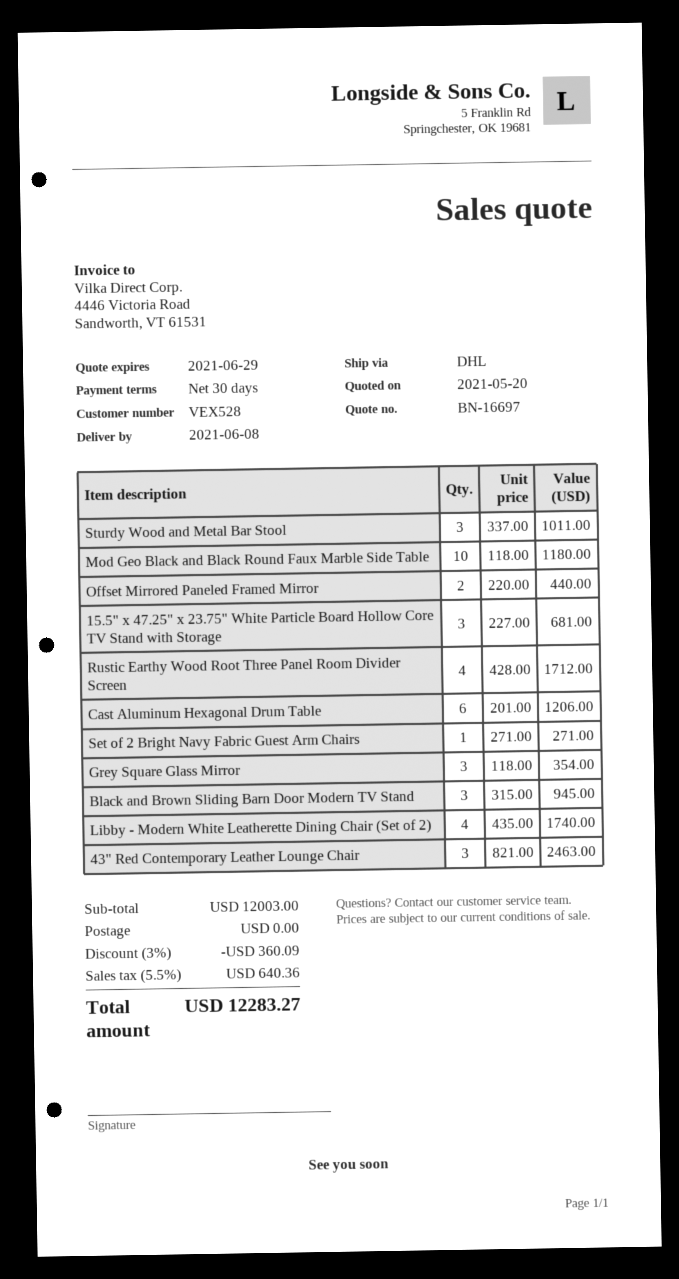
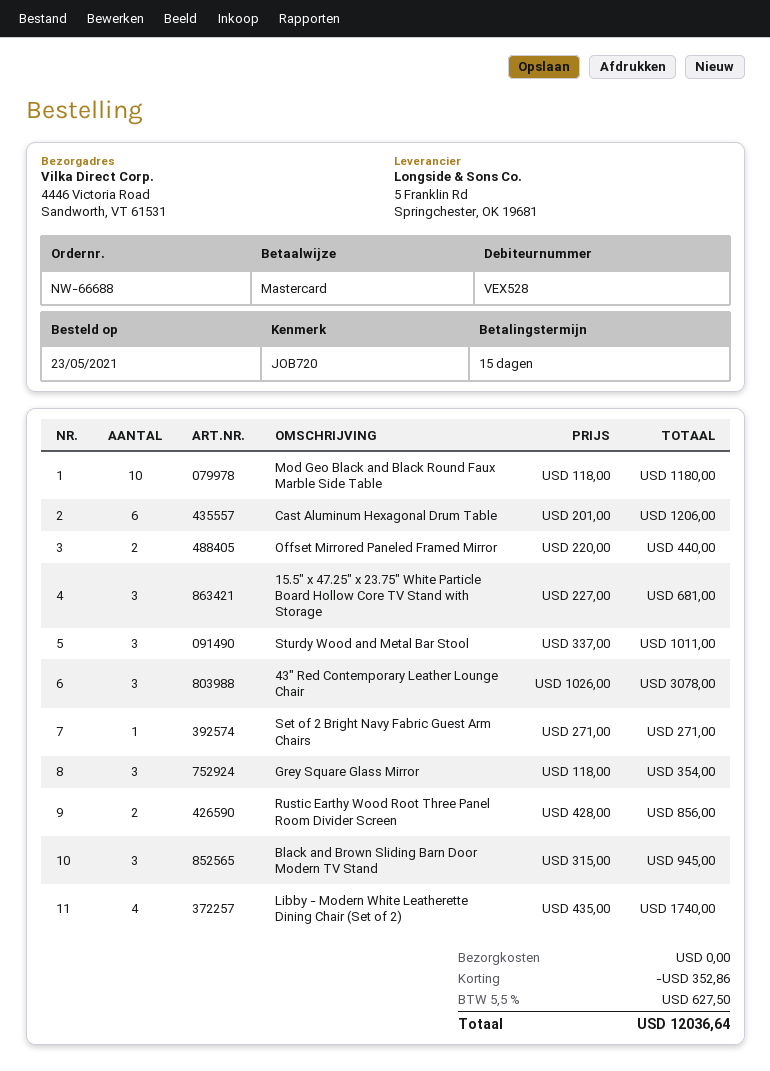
payment terms: 30 days -> 15 days
Rustic Earthy Wood Root Three Panel Room Divider Screen: 4 x 428.00 = 1712.00 -> 2 x 428.00 = 856.00
43" Red Contemporary Leather Lounge Chair: 3 x 821.00 = 2463.00 -> 3 x 1026.00 = 3078.00
discount: 360.09 -> 352.86
tax: 5.5% = 640.36 -> 5.5% = 627.50
total: 12283.27 -> 12036.64

